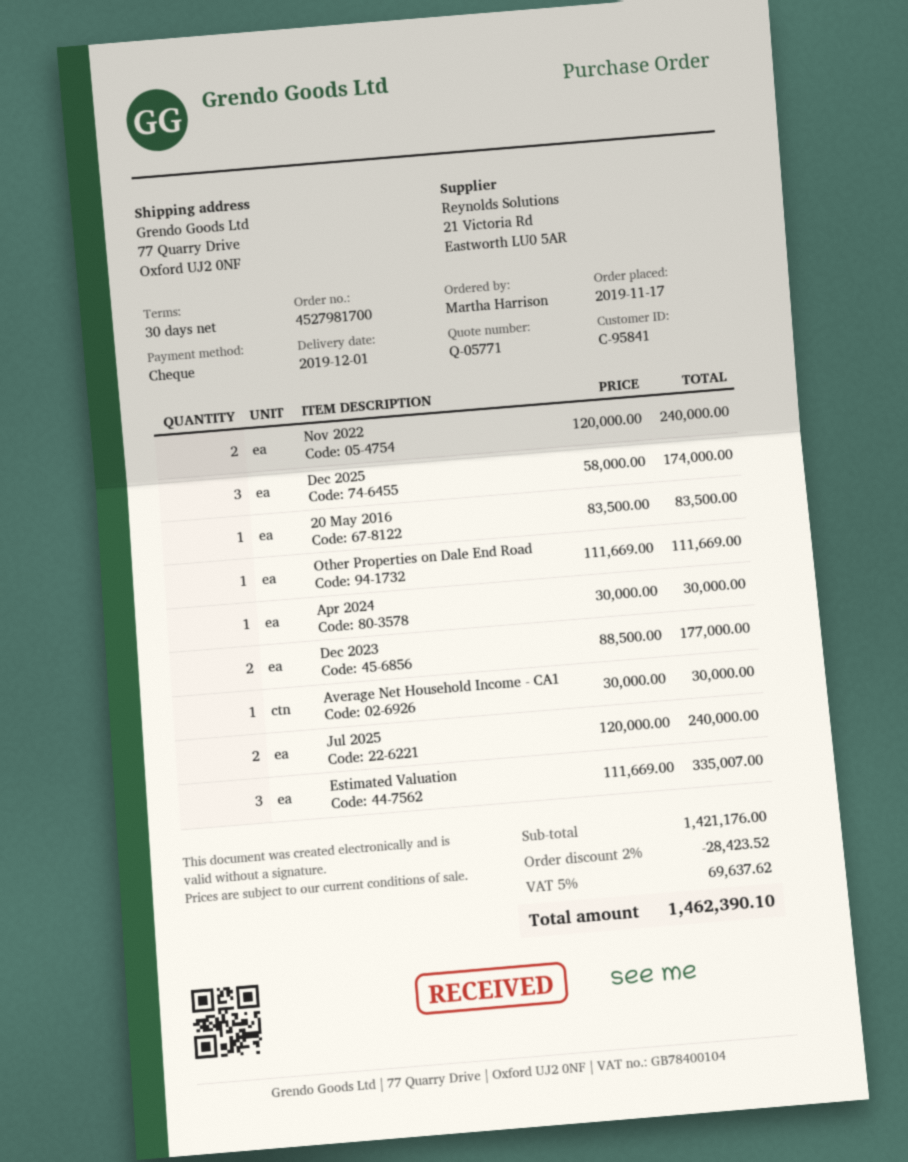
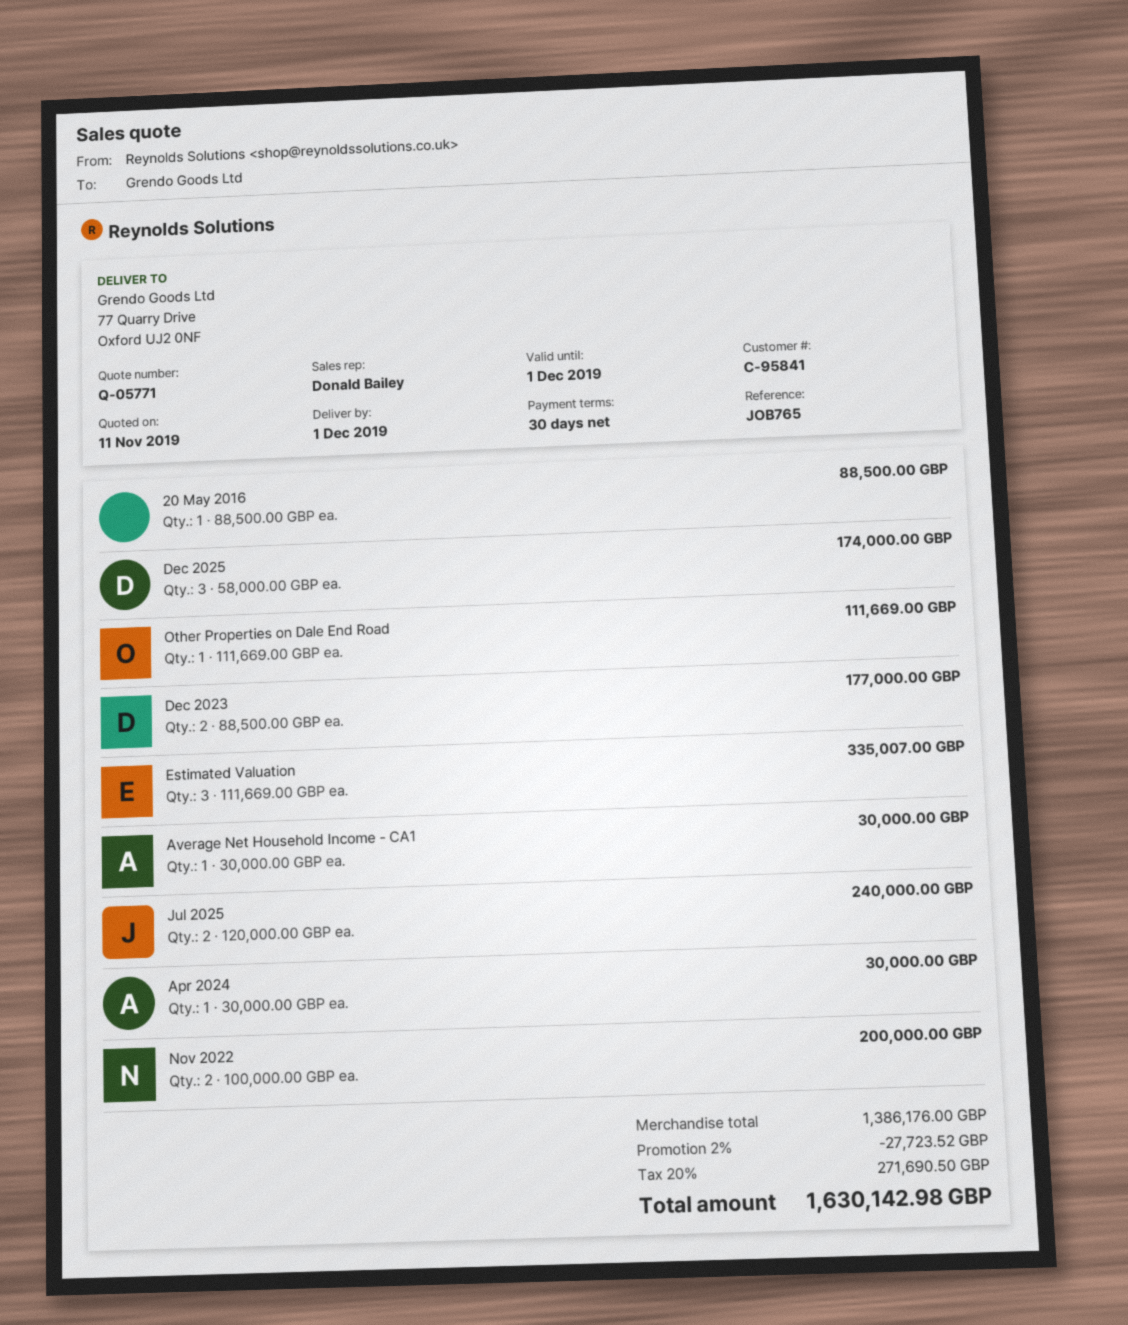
Nov 2022: 2 x 120000.00 = 240000.00 -> 2 x 100000.00 = 200000.00
20 May 2016: 1 x 83500.00 = 83500.00 -> 1 x 88500.00 = 88500.00
subtotal: 1421176.00 -> 1386176.00
discount: 2% = 28423.52 -> 2% = 27723.52
tax: 5% = 69637.62 -> 20% = 271690.50
total: 1462390.10 -> 1630142.98

